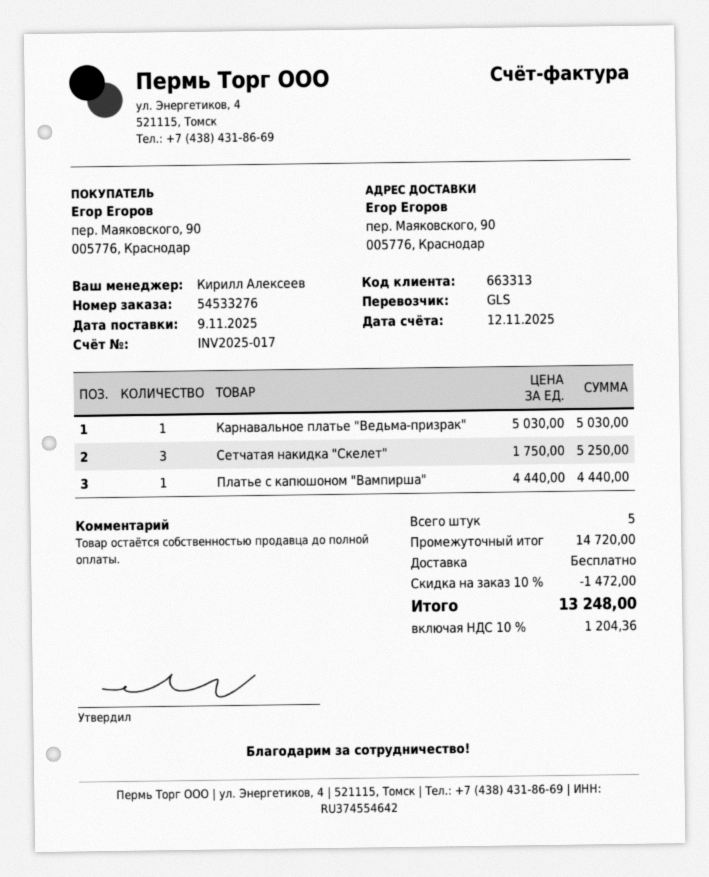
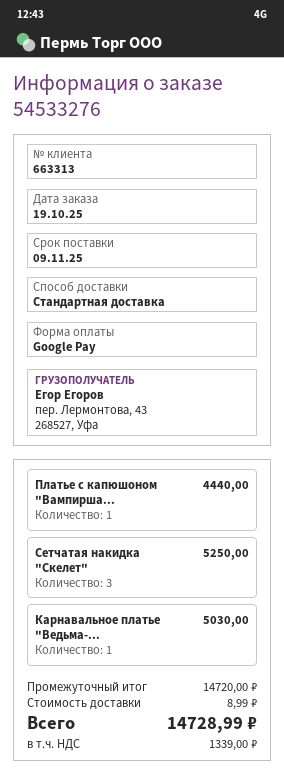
shipping method: GLS -> standard
ship to: пер. Маяковского, 90, 005776, Краснодар -> пер. Лермонтова, 43, 268527, Уфа
discount: 10% = 1472.00 -> none
shipping: 0.00 -> 8.99
tax: 1204.36 -> 1339.00
total: 13248.00 -> 14728.99

